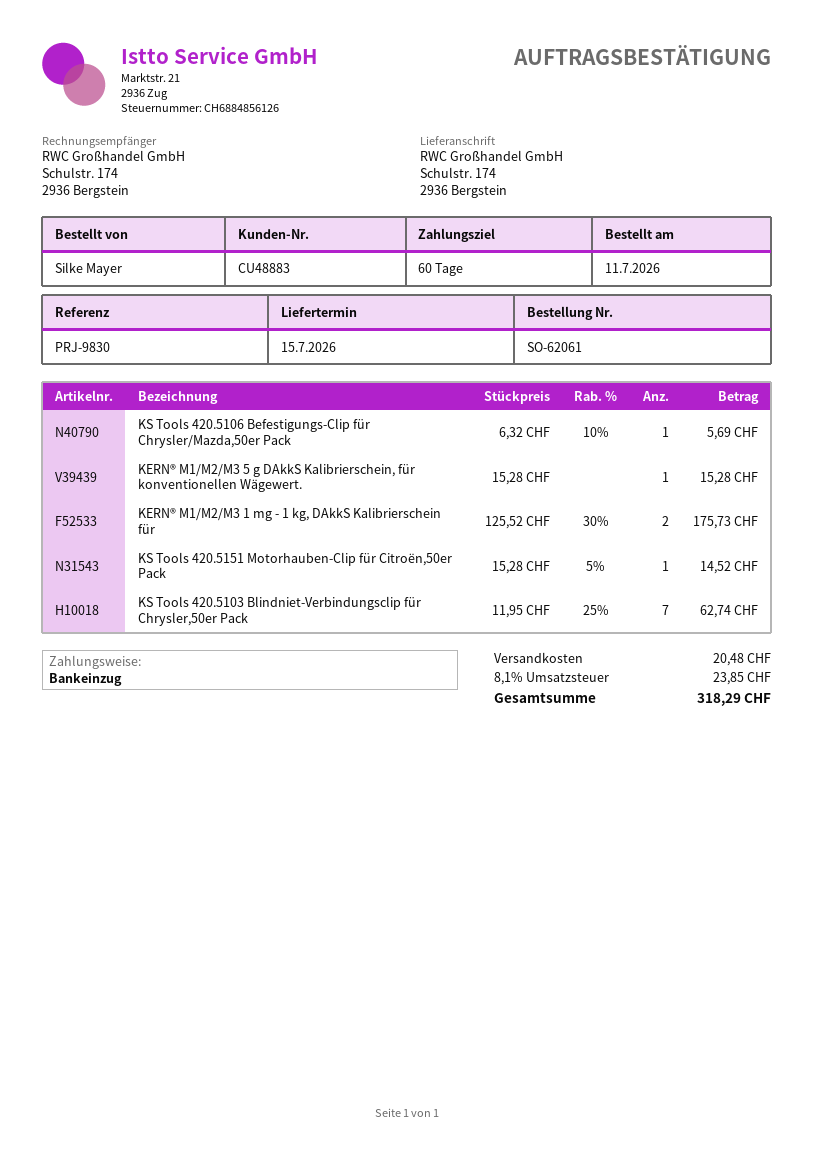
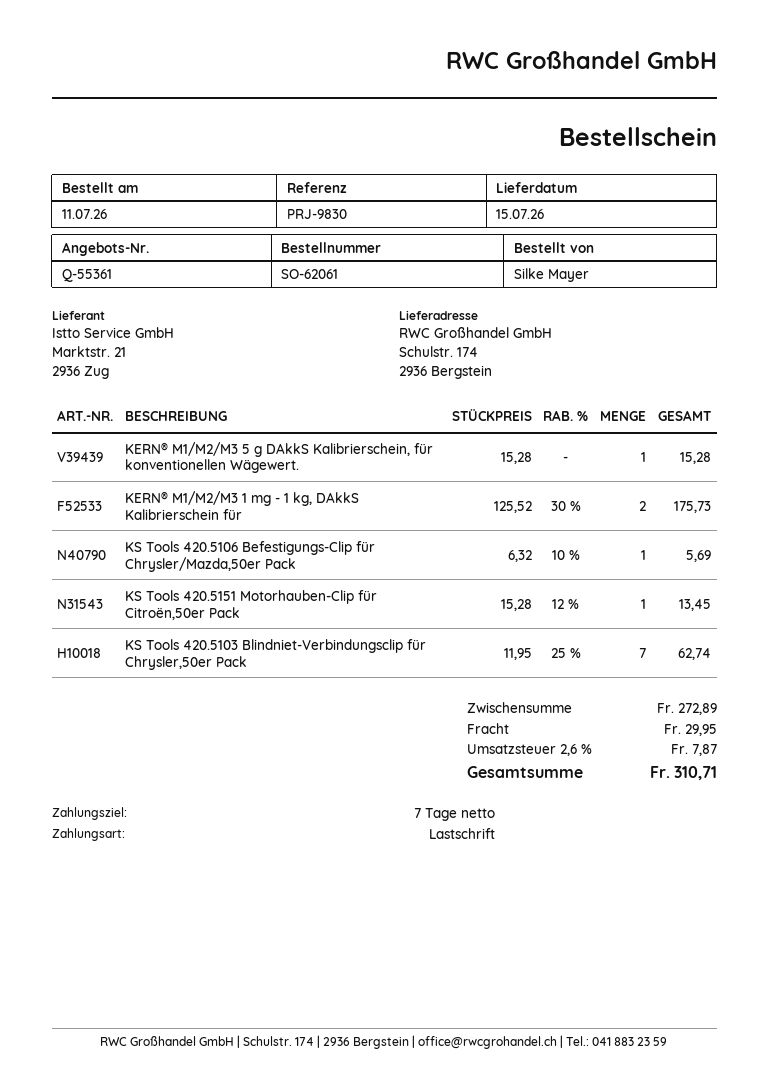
payment terms: 60 days -> 7 days
KS Tools 420.5151 Motorhauben-Clip für Citroën,50er Pack: 1 x 15.28 - 5% = 14.52 -> 1 x 15.28 - 12% = 13.45
shipping: 20.48 -> 29.95
tax: 8.1% = 23.85 -> 2.6% = 7.87
total: 318.29 -> 310.71

